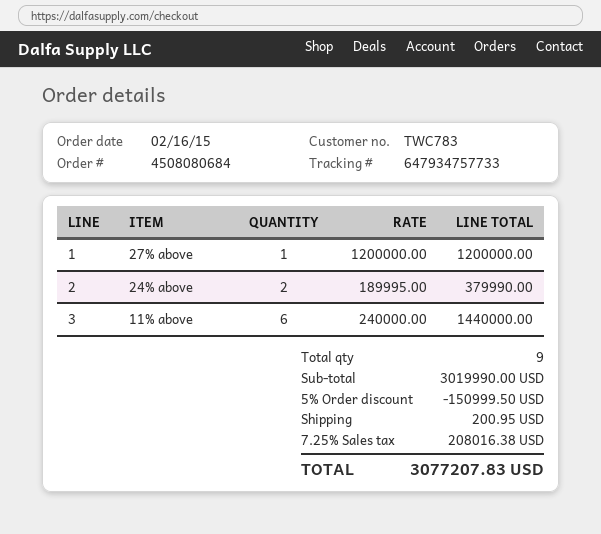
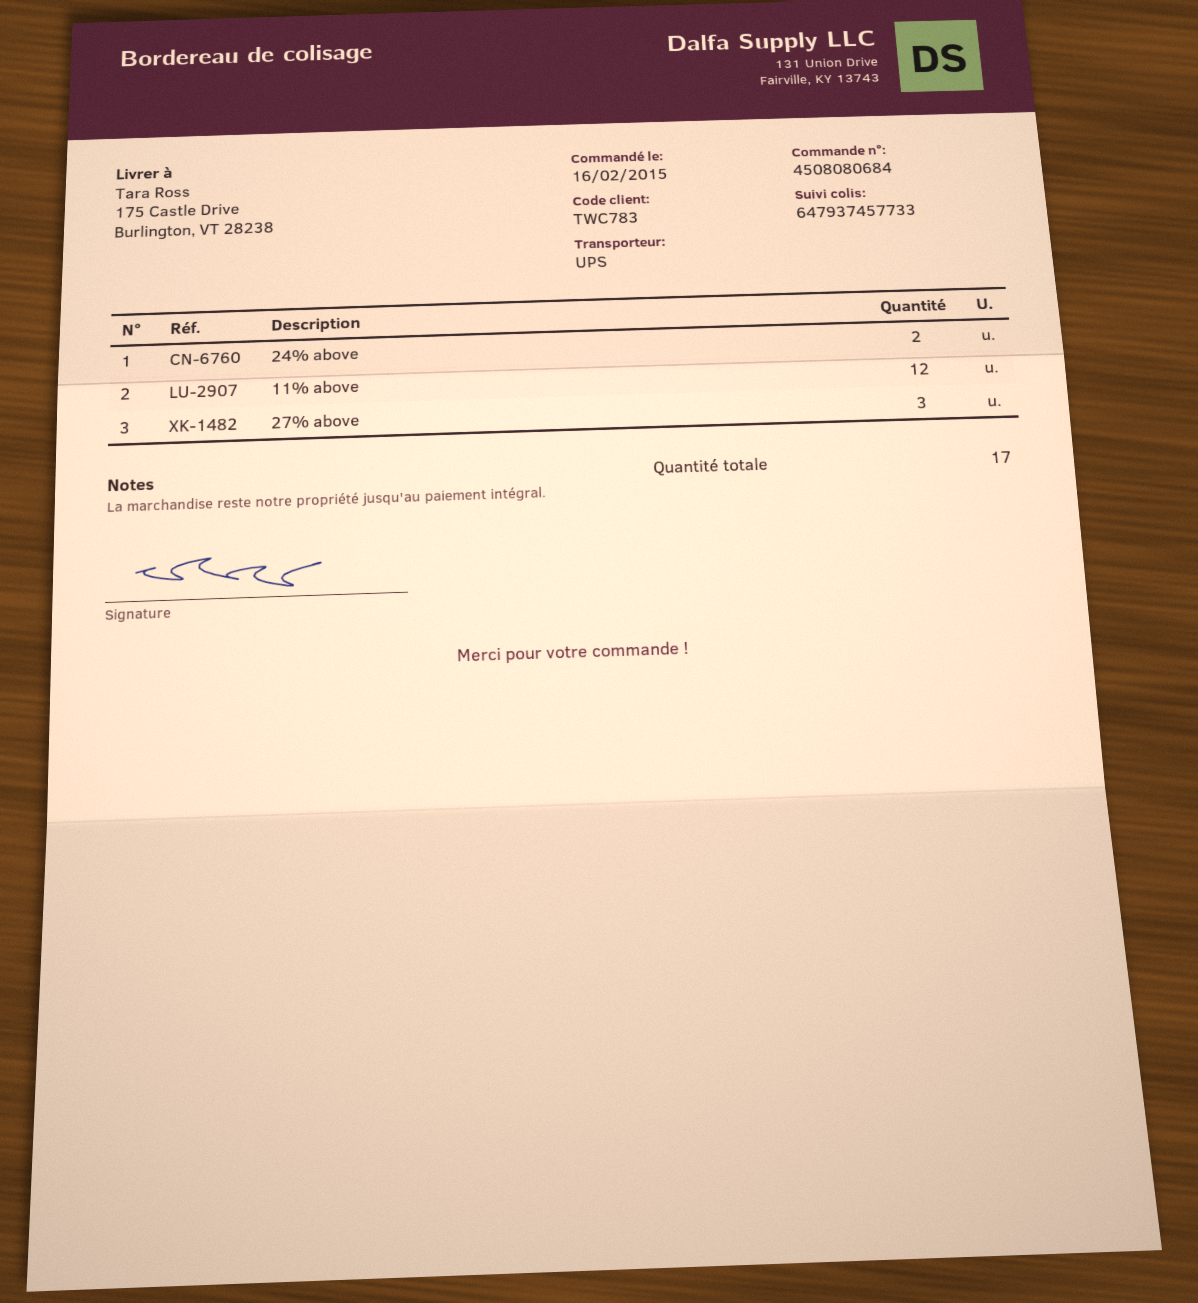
tracking number: 647934757733 -> 647937457733
27% above: 1 -> 3
11% above: 6 -> 12
total quantity: 9 -> 17

